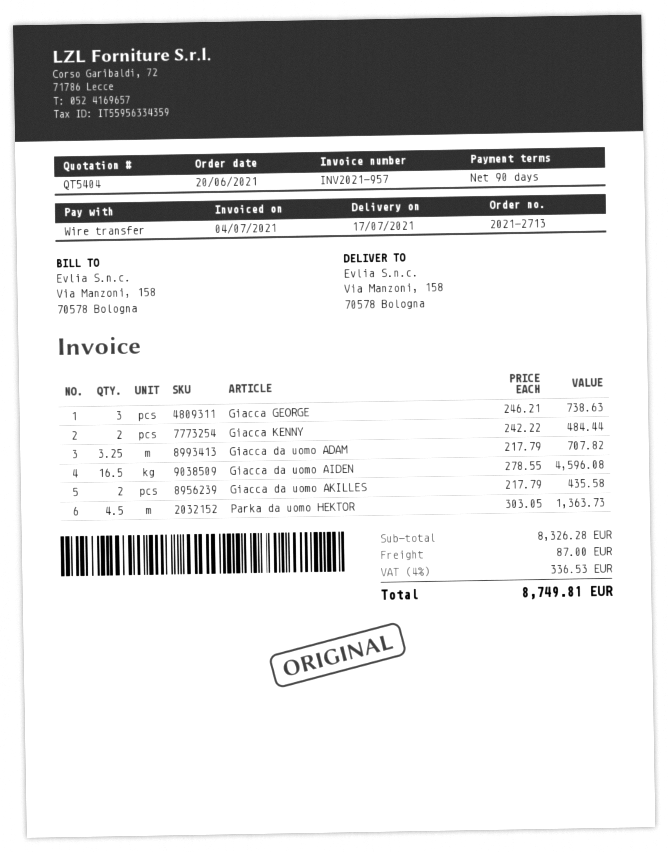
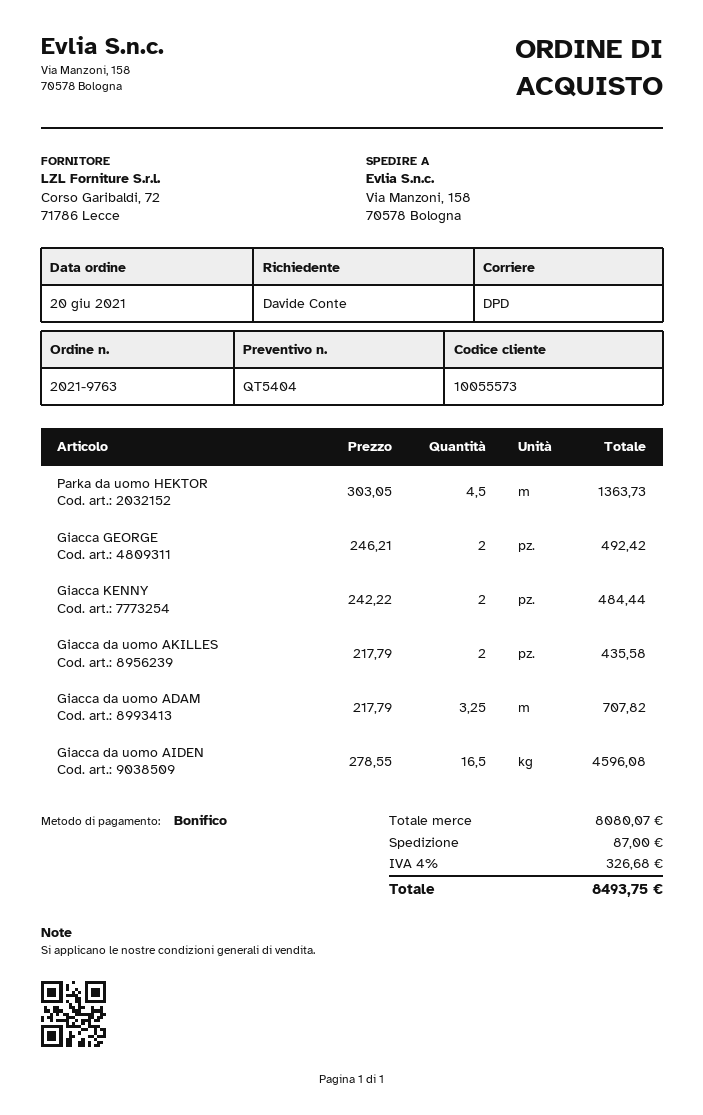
order number: 2021-2713 -> 2021-9763
Giacca GEORGE: 3 x 246.21 = 738.63 -> 2 x 246.21 = 492.42
subtotal: 8326.28 -> 8080.07
tax: 4% = 336.53 -> 4% = 326.68
total: 8749.81 -> 8493.75

